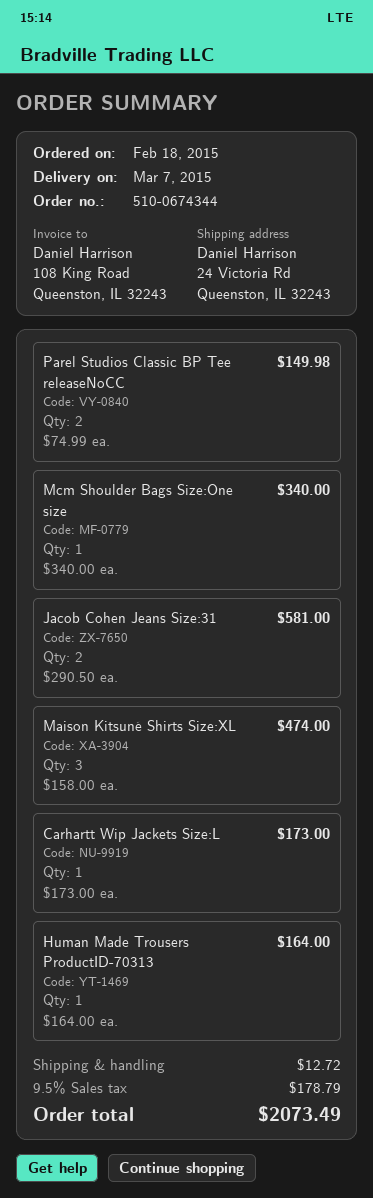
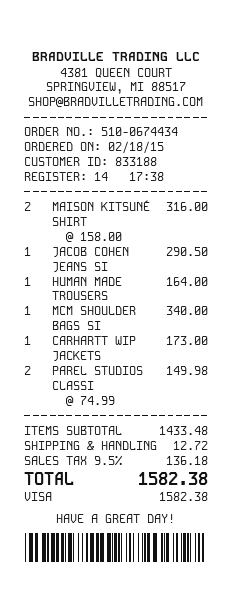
order number: 510-0674344 -> 510-0674434
Jacob Cohen Jeans Size:31: 2 x 290.50 = 581.00 -> 1 x 290.50 = 290.50
Maison Kitsuné Shirts Size:XL: 3 x 158.00 = 474.00 -> 2 x 158.00 = 316.00
tax: 9.5% = 178.79 -> 9.5% = 136.18
total: 2073.49 -> 1582.38

